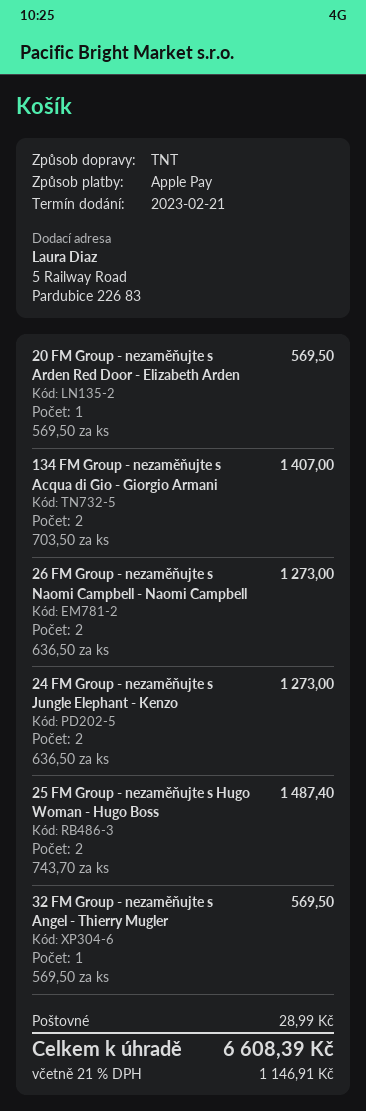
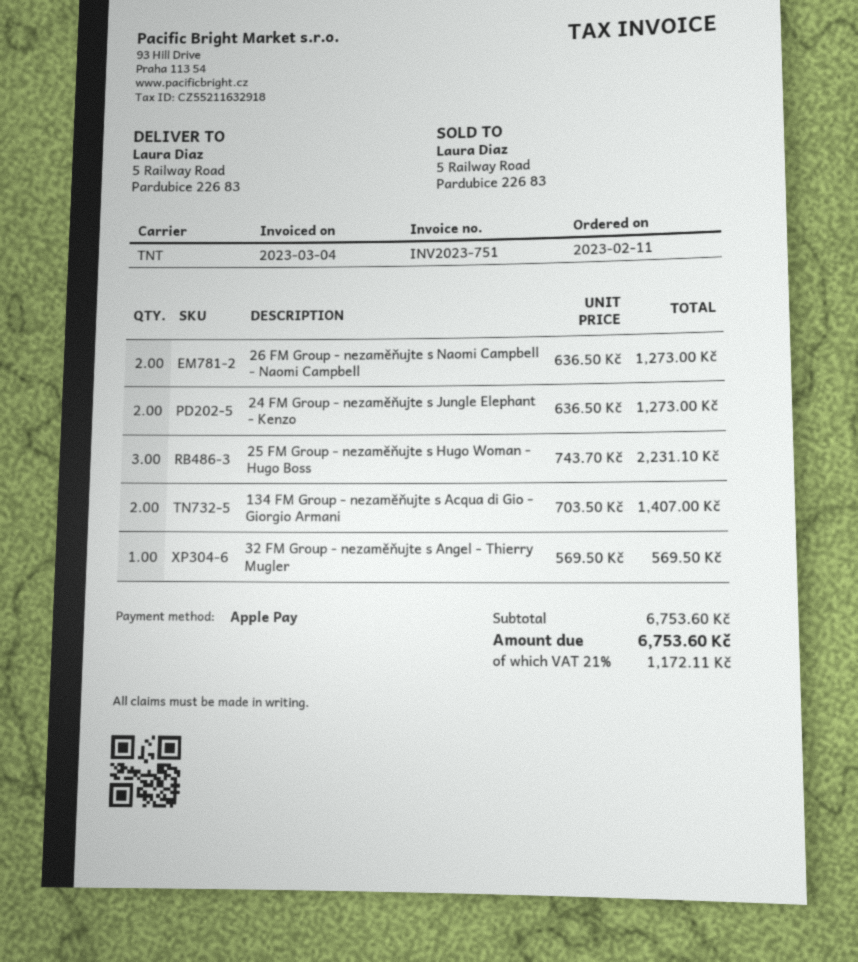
20 FM Group - nezaměňujte s Arden Red Door - Elizabeth Arden: 1 x 569.50 = 569.50 -> none
25 FM Group - nezaměňujte s Hugo Woman - Hugo Boss: 2 x 743.70 = 1487.40 -> 3 x 743.70 = 2231.10
shipping: 28.99 -> none
tax: 21% = 1146.91 -> 21% = 1172.11
total: 6608.39 -> 6753.60

